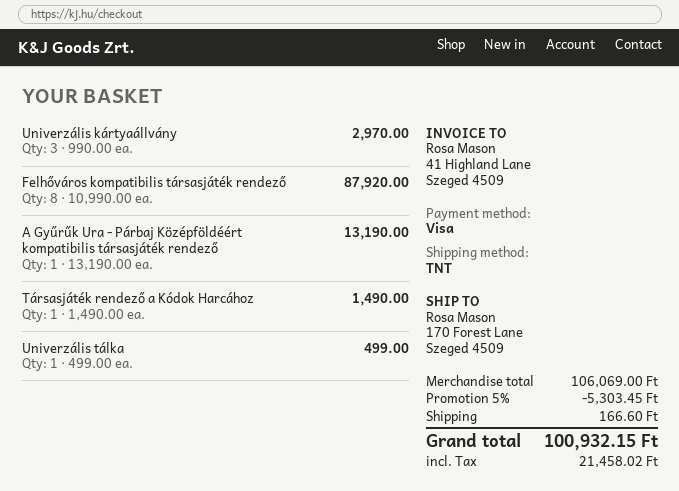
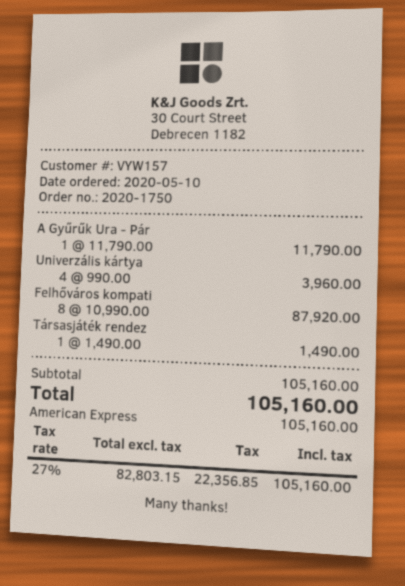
payment method: Visa -> American Express
Univerzális kártyaállvány: 3 x 990.00 = 2970.00 -> 4 x 990.00 = 3960.00
A Gyűrűk Ura - Párbaj Középföldéért kompatibilis társasjáték rendező: 1 x 13190.00 = 13190.00 -> 1 x 11790.00 = 11790.00
Univerzális tálka: 1 x 499.00 = 499.00 -> none
subtotal: 106069.00 -> 105160.00
discount: 5% = 5303.45 -> none
shipping: 166.60 -> none
tax: 21458.02 -> 22356.85
total: 100932.15 -> 105160.00

